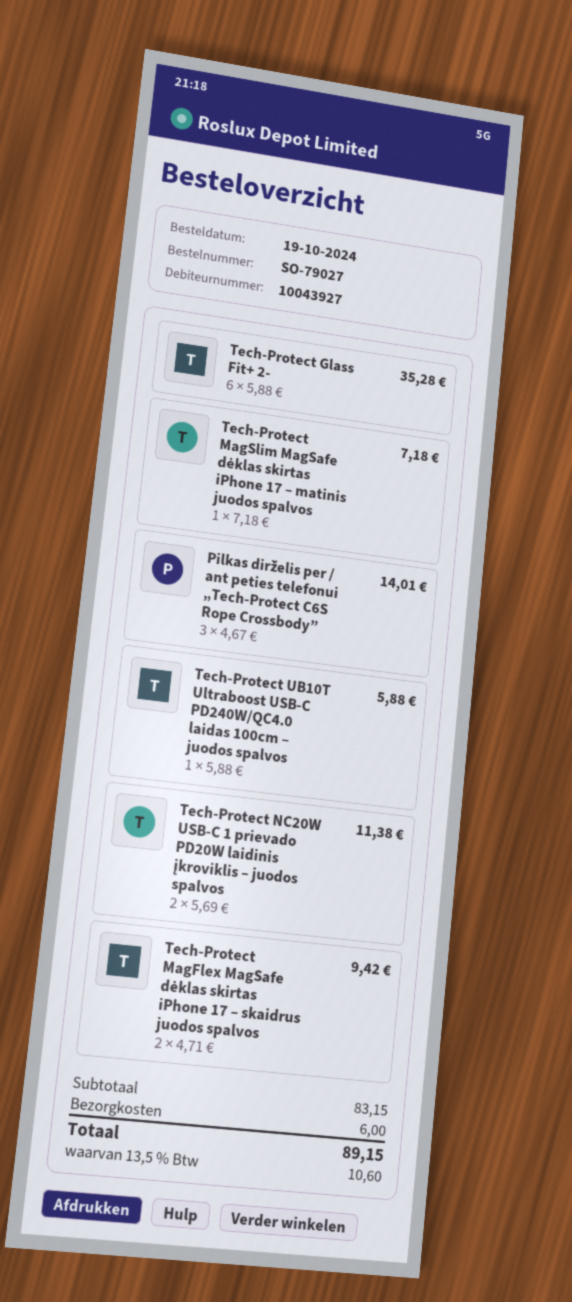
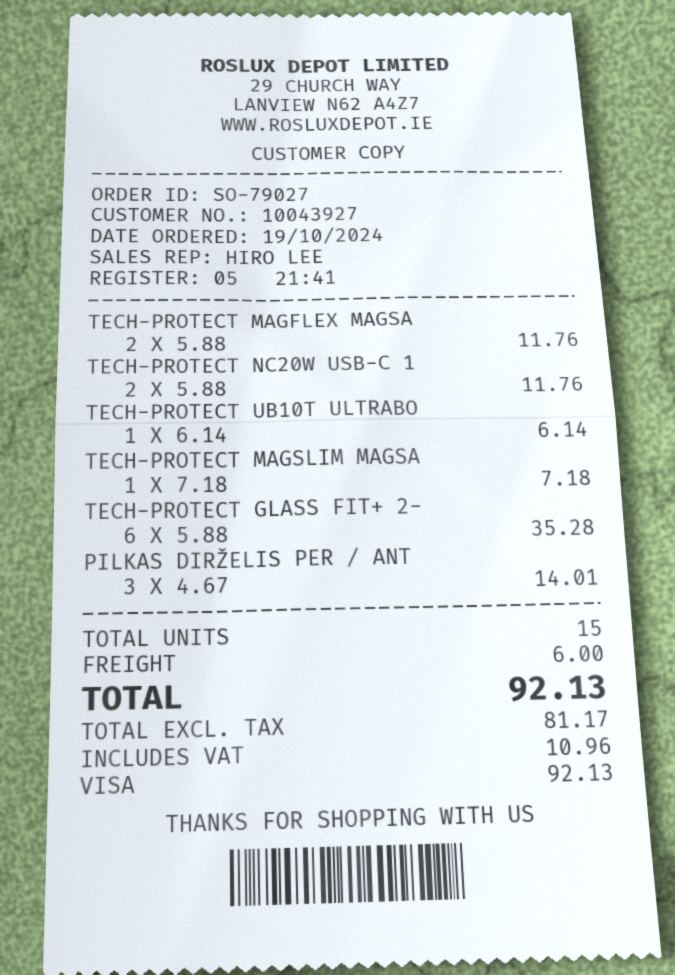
Tech-Protect UB10T Ultraboost USB-C PD240W/QC4.0 laidas 100cm – juodos spalvos: 1 x 5.88 = 5.88 -> 1 x 6.14 = 6.14
Tech-Protect NC20W USB-C 1 prievado PD20W laidinis įkroviklis – juodos spalvos: 2 x 5.69 = 11.38 -> 2 x 5.88 = 11.76
Tech-Protect MagFlex MagSafe dėklas skirtas iPhone 17 – skaidrus juodos spalvos: 2 x 4.71 = 9.42 -> 2 x 5.88 = 11.76
tax: 10.60 -> 10.96
total: 89.15 -> 92.13

